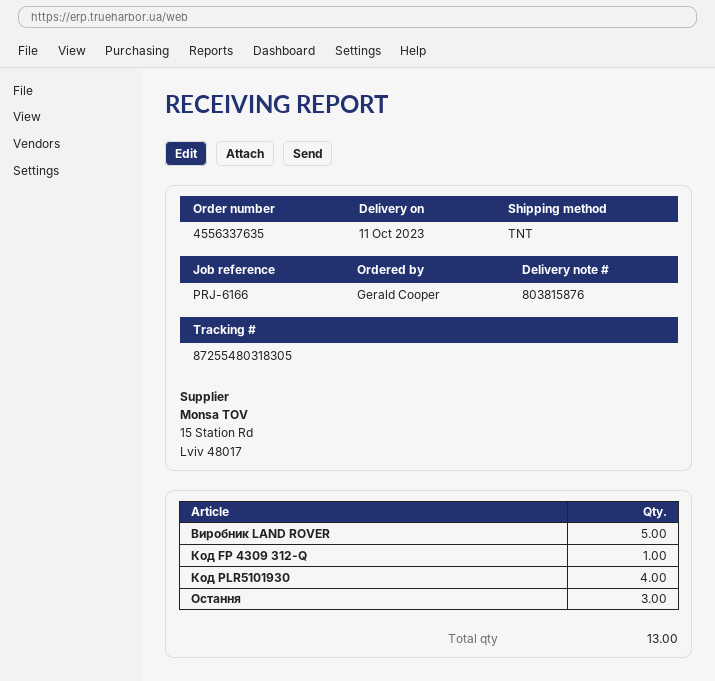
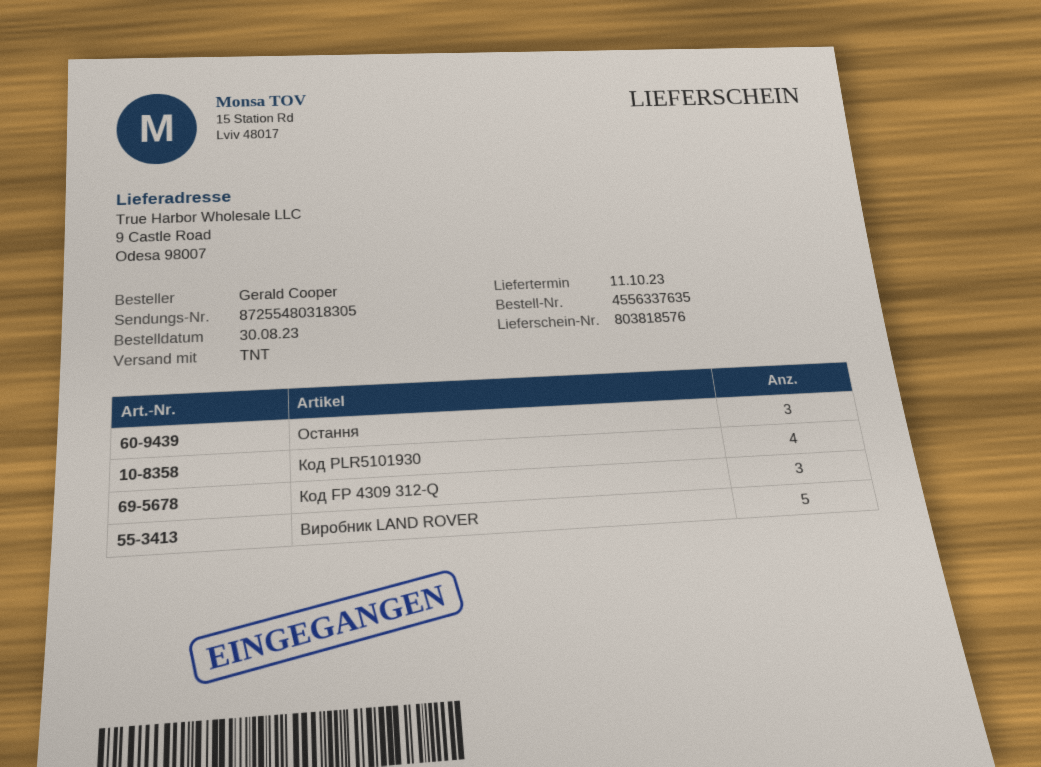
delivery note number: 803815876 -> 803818576
Код FP 4309 312-Q: 1 -> 3

